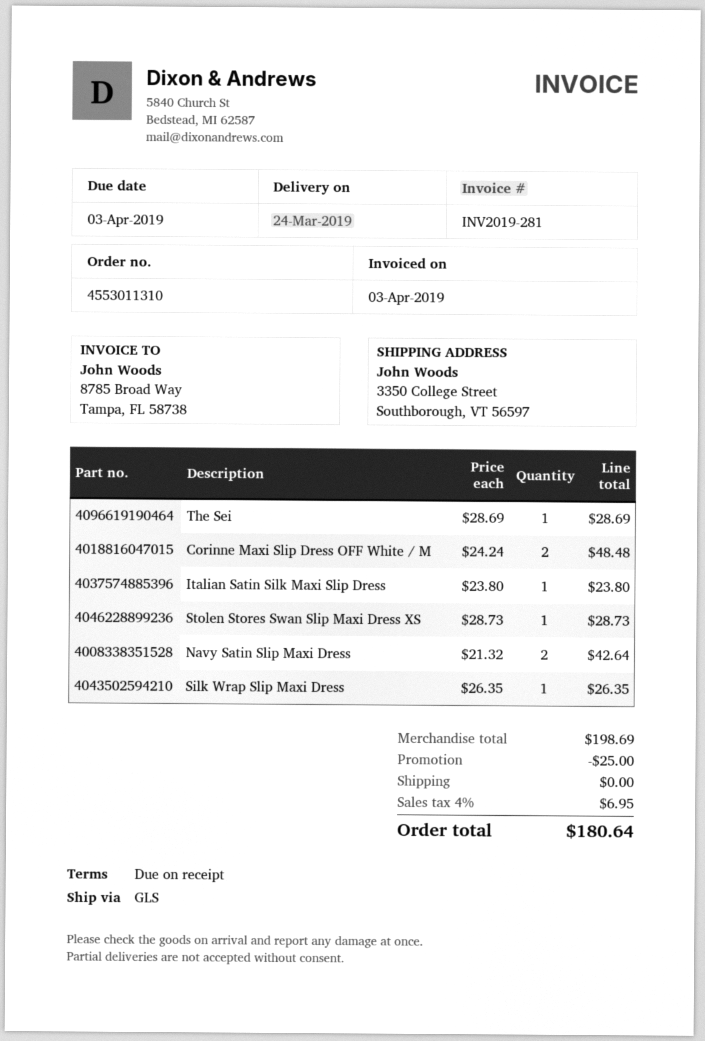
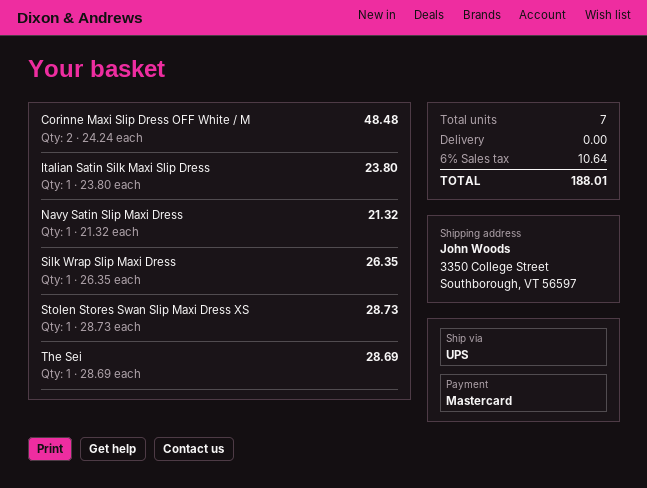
shipping method: GLS -> UPS
Navy Satin Slip Maxi Dress: 2 x 21.32 = 42.64 -> 1 x 21.32 = 21.32
discount: 25.00 -> none
tax: 4% = 6.95 -> 6% = 10.64
total: 180.64 -> 188.01

